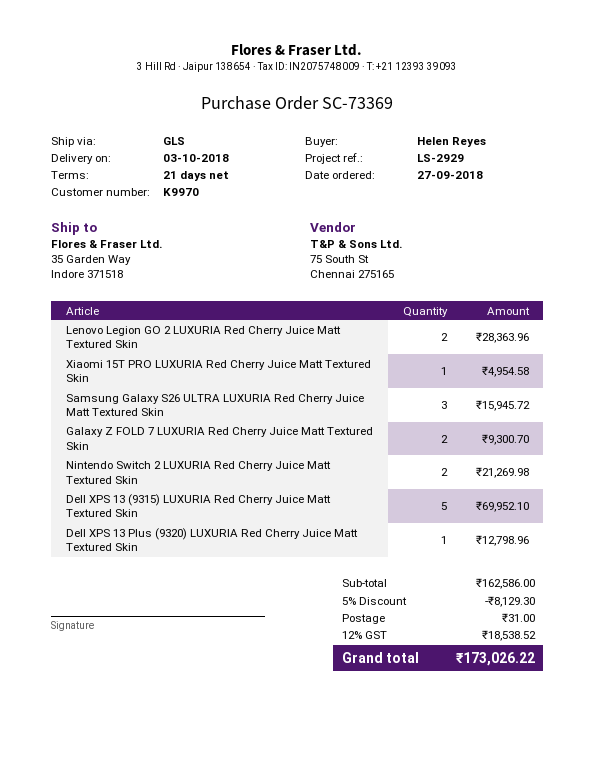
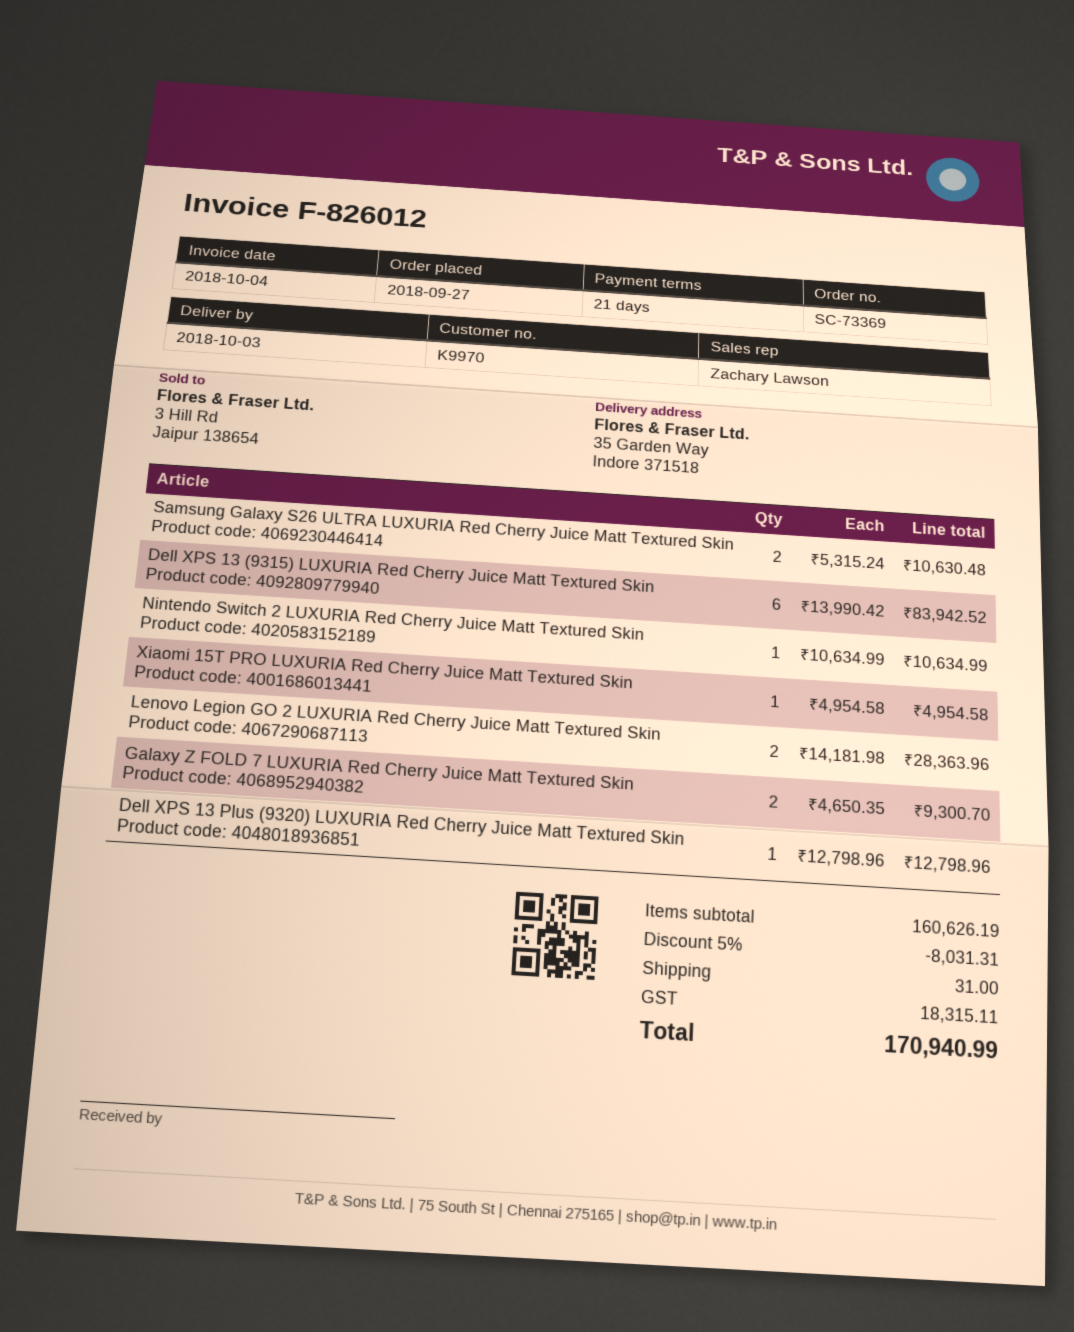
Samsung Galaxy S26 ULTRA LUXURIA Red Cherry Juice Matt Textured Skin: 3 for 15945.72 -> 2 for 10630.48
Nintendo Switch 2 LUXURIA Red Cherry Juice Matt Textured Skin: 2 for 21269.98 -> 1 for 10634.99
Dell XPS 13 (9315) LUXURIA Red Cherry Juice Matt Textured Skin: 5 for 69952.10 -> 6 for 83942.52
subtotal: 162586.00 -> 160626.19
discount: 5% = 8129.30 -> 5% = 8031.31
tax: 18538.52 -> 18315.11
total: 173026.22 -> 170940.99

